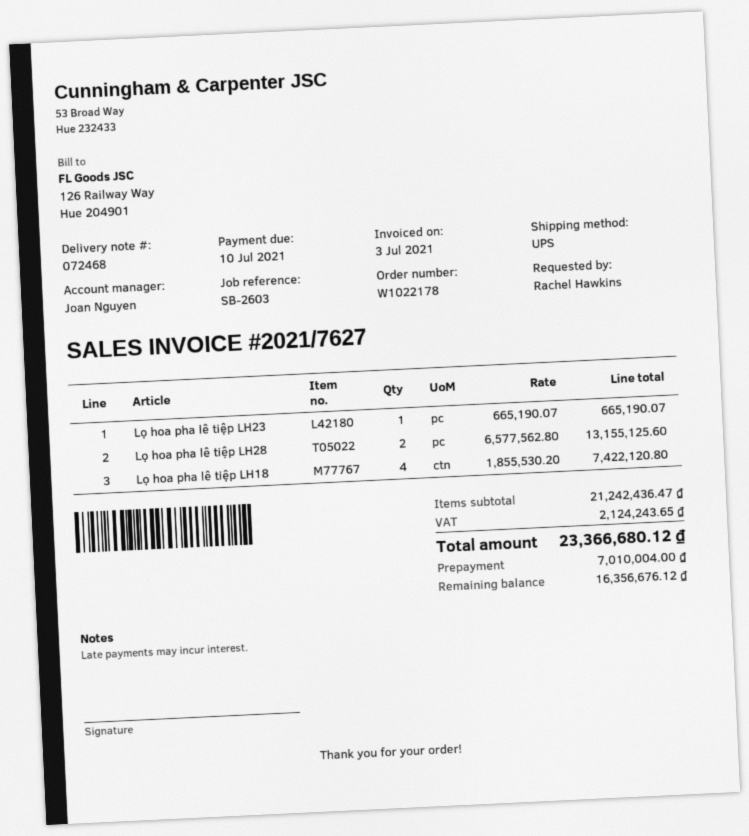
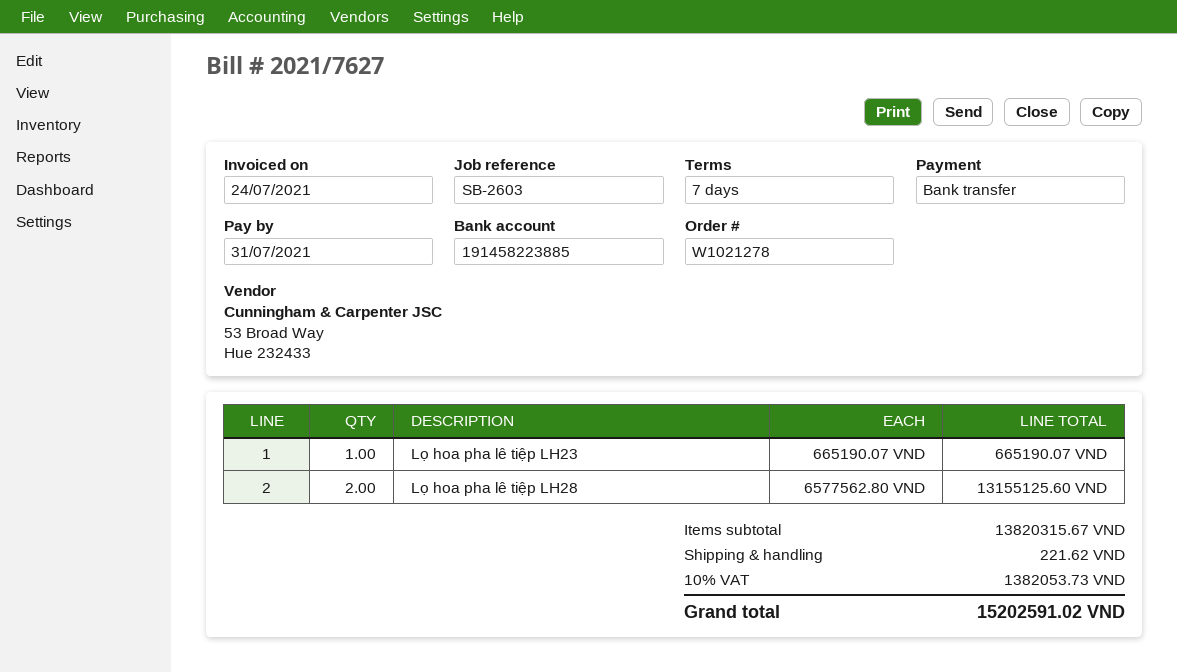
order number: W1022178 -> W1021278
invoice date: 2021-07-03 -> 2021-07-24
due date: 2021-07-10 -> 2021-07-31
Lọ hoa pha lê tiệp LH18: 4 x 1855530.20 = 7422120.80 -> none
subtotal: 21242436.47 -> 13820315.67
shipping: none -> 221.62
tax: 2124243.65 -> 1382053.73
total: 23366680.12 -> 15202591.02

